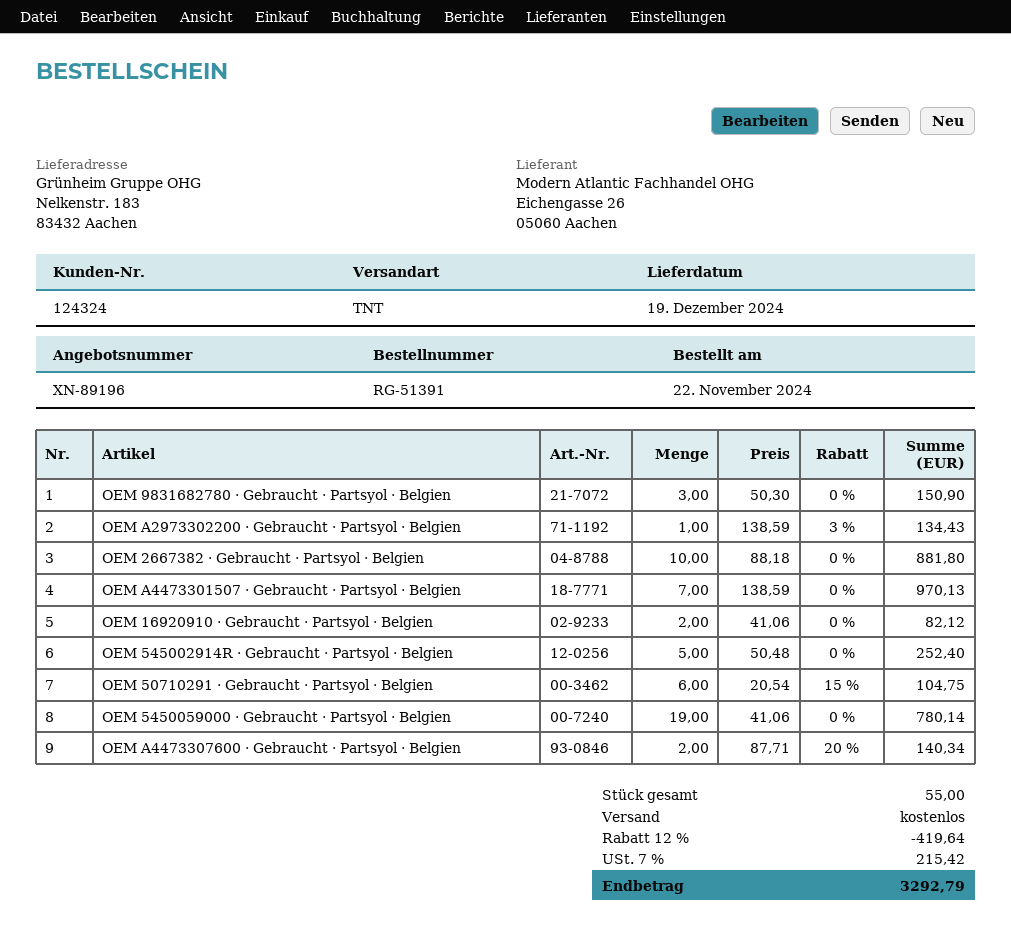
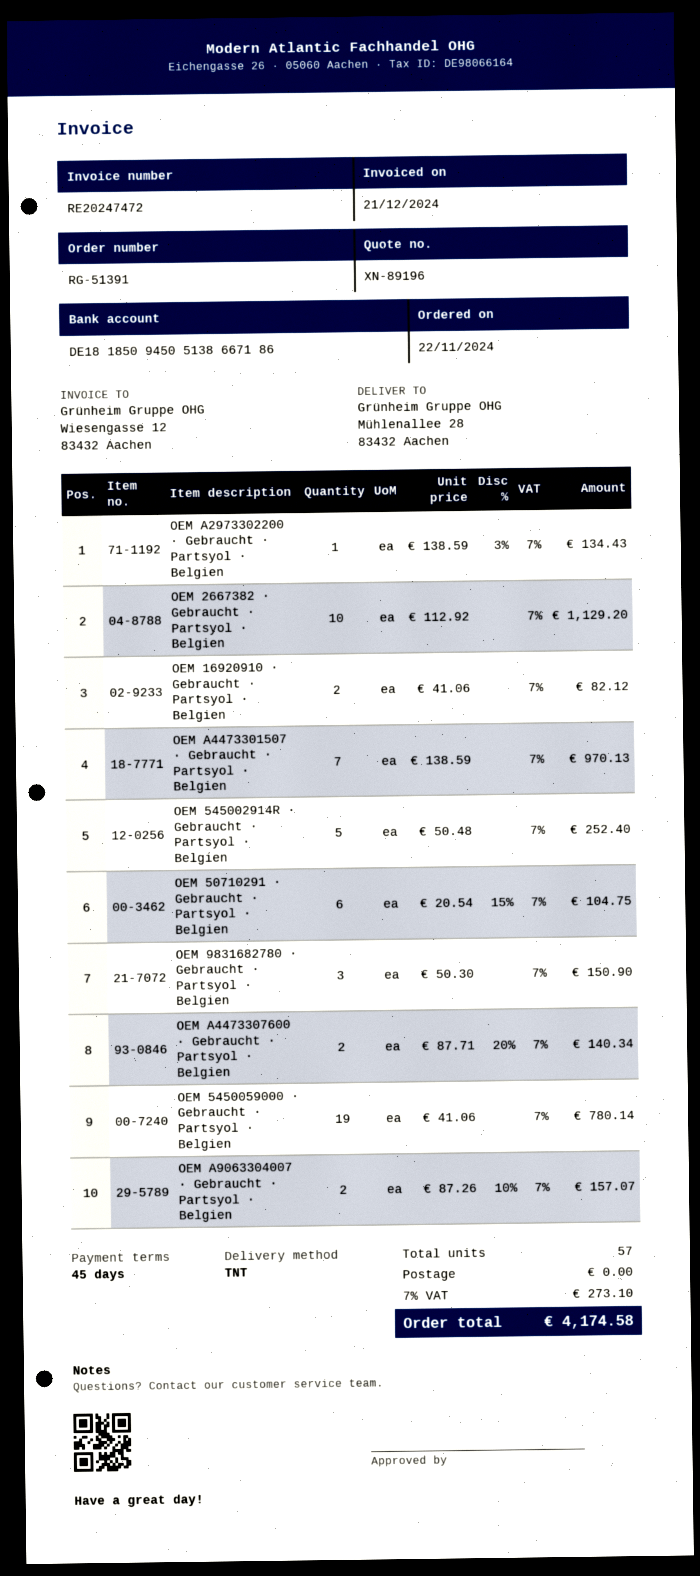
ship to: Nelkenstr. 183, 83432 Aachen -> Mühlenallee 28, 83432 Aachen
OEM 2667382 · Gebraucht · Partsyol · Belgien: 10 x 88.18 = 881.80 -> 10 x 112.92 = 1129.20
OEM A9063304007 · Gebraucht · Partsyol · Belgien: none -> 2 x 87.26 - 10% = 157.07
total quantity: 55 -> 57
discount: 12% = 419.64 -> none
tax: 7% = 215.42 -> 7% = 273.10
total: 3292.79 -> 4174.58

